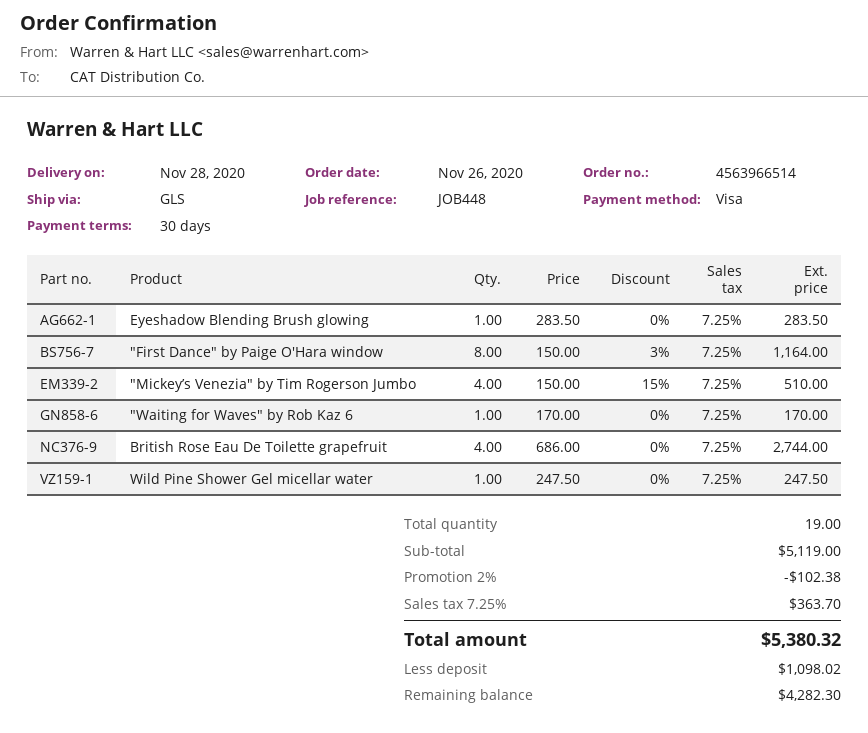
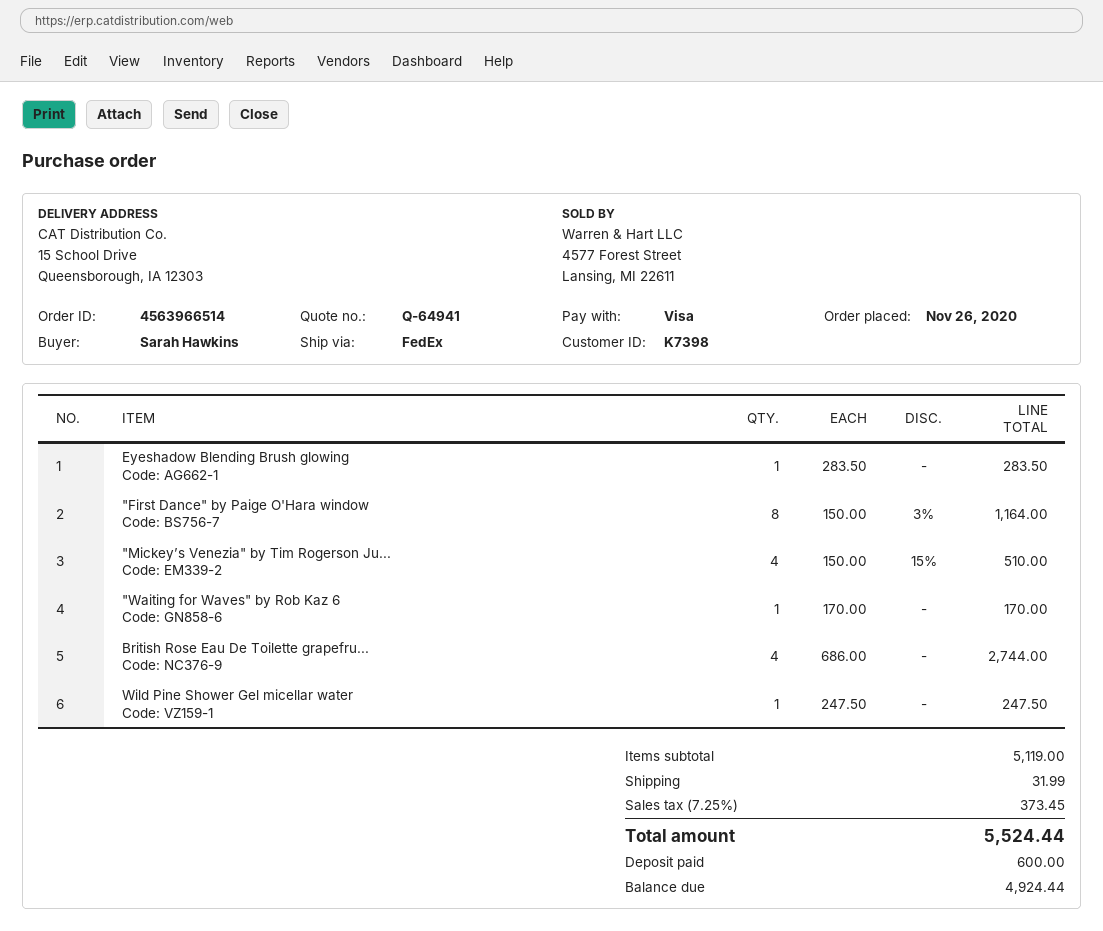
shipping method: GLS -> FedEx
discount: 2% = 102.38 -> none
shipping: none -> 31.99
tax: 7.25% = 363.70 -> 7.25% = 373.45
total: 5380.32 -> 5524.44
deposit: 1098.02 -> 600.00
balance: 4282.30 -> 4924.44

